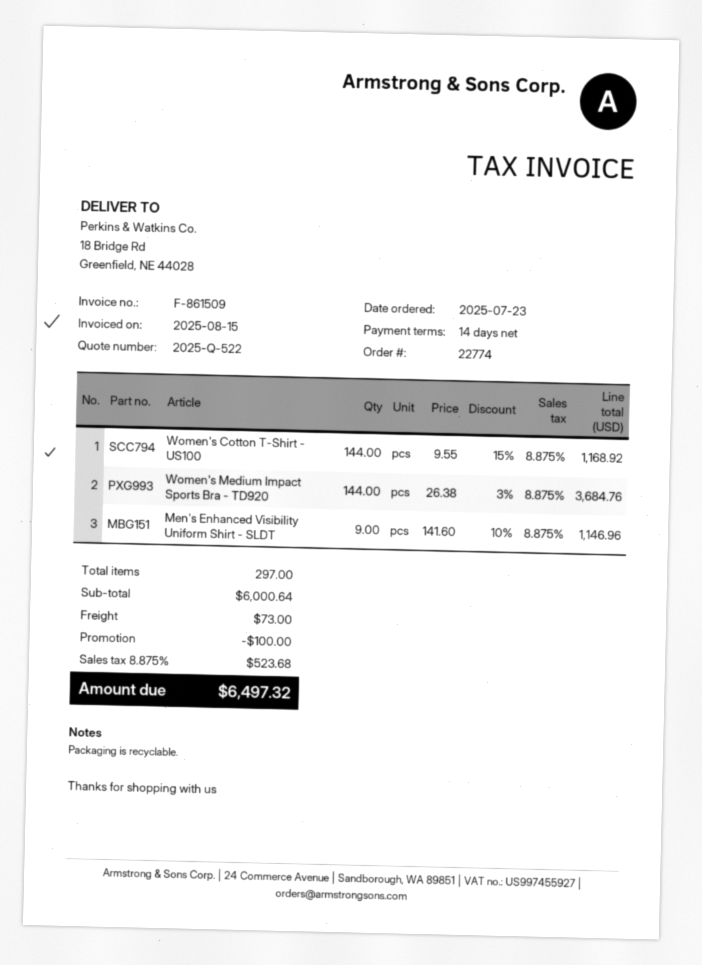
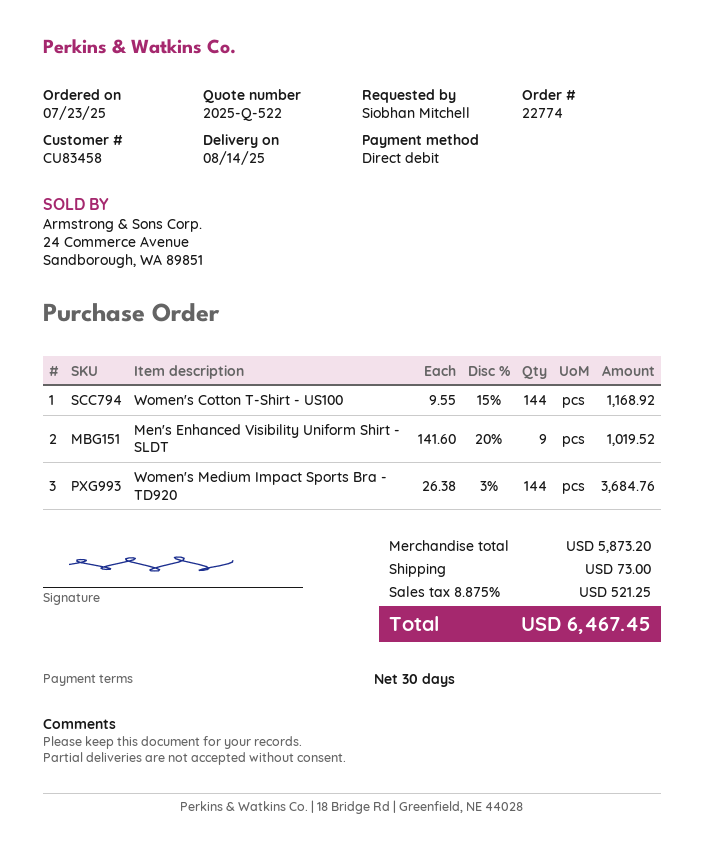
payment terms: 14 days -> 30 days
Men's Enhanced Visibility Uniform Shirt - SLDT: 9 x 141.60 - 10% = 1146.96 -> 9 x 141.60 - 20% = 1019.52
subtotal: 6000.64 -> 5873.20
discount: 100.00 -> none
tax: 8.875% = 523.68 -> 8.875% = 521.25
total: 6497.32 -> 6467.45

